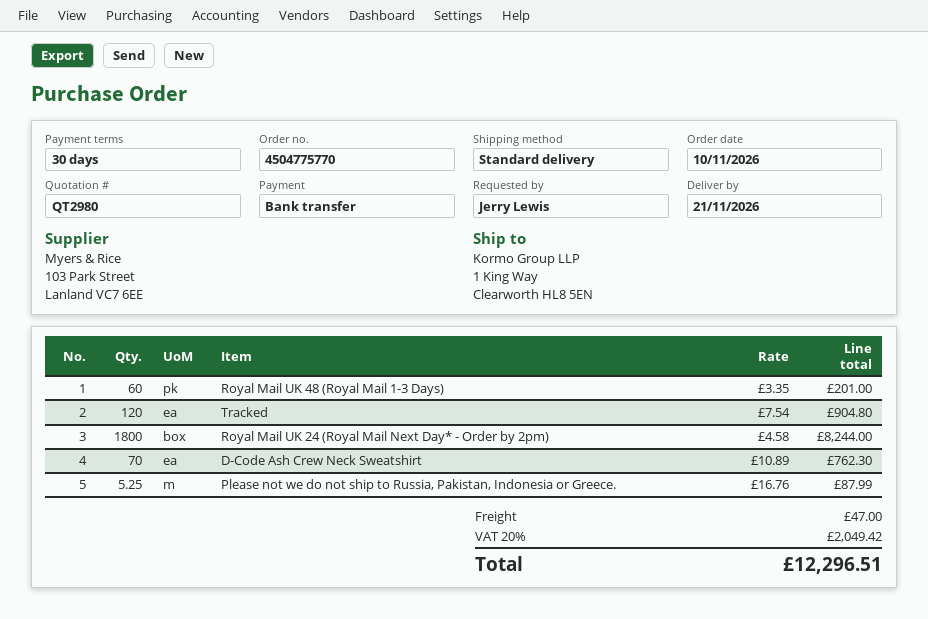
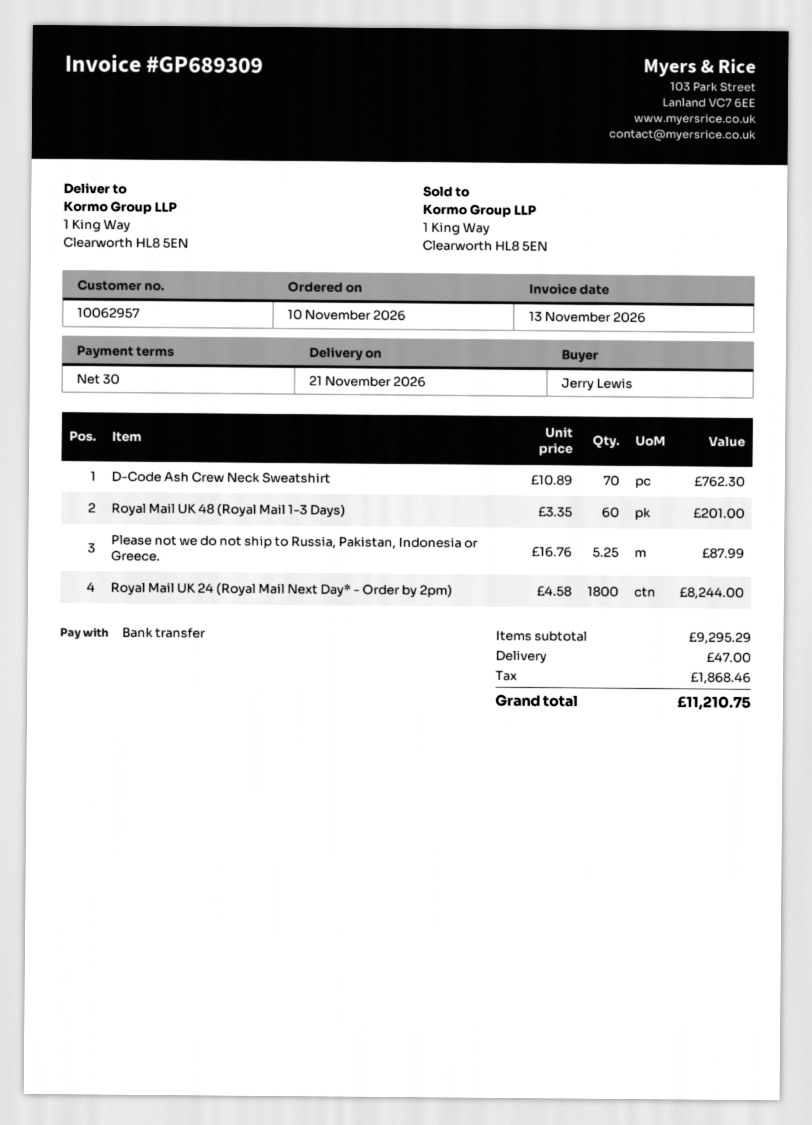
Tracked: 120 x 7.54 = 904.80 -> none
tax: 2049.42 -> 1868.46
total: 12296.51 -> 11210.75

